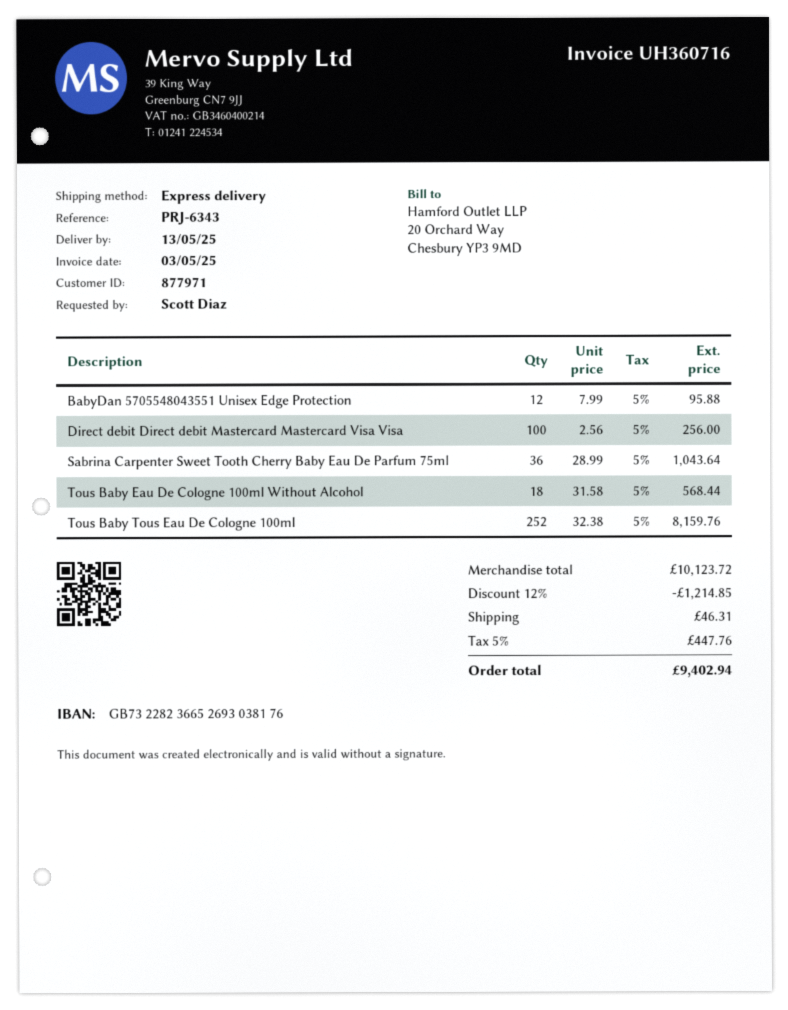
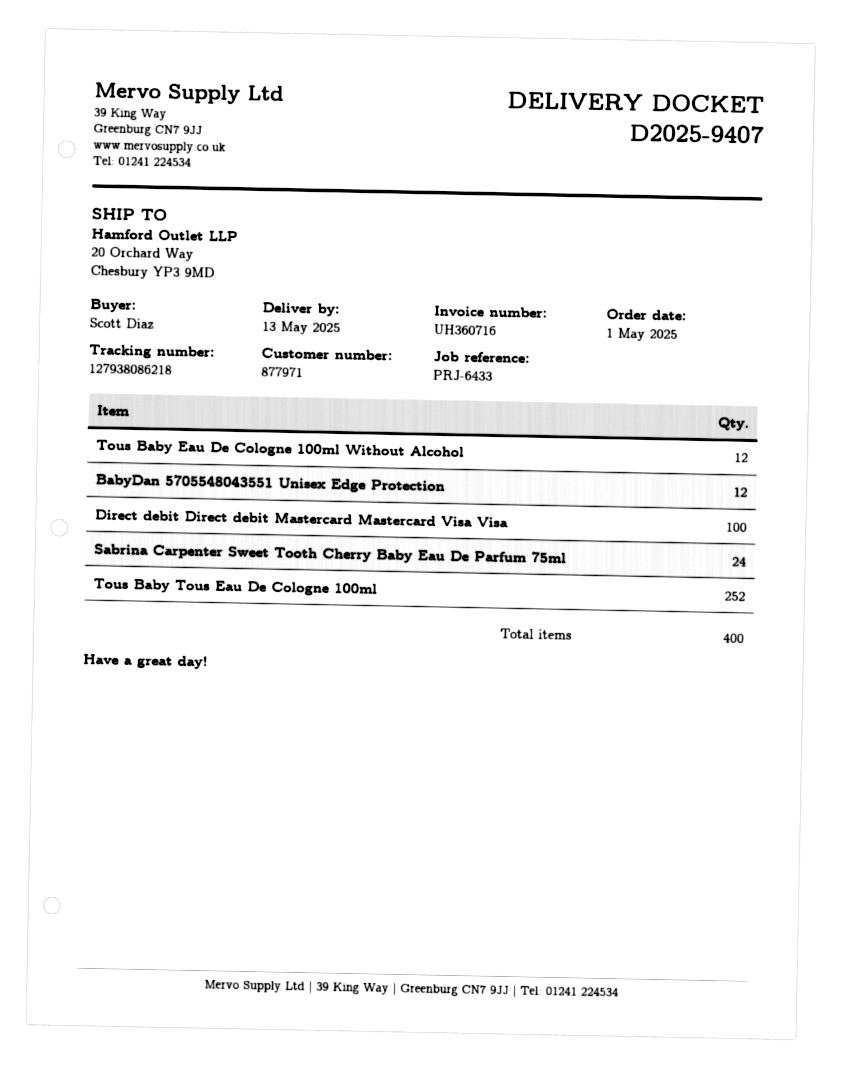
reference: PRJ-6343 -> PRJ-6433
Sabrina Carpenter Sweet Tooth Cherry Baby Eau De Parfum 75ml: 36 -> 24
Tous Baby Eau De Cologne 100ml Without Alcohol: 18 -> 12

